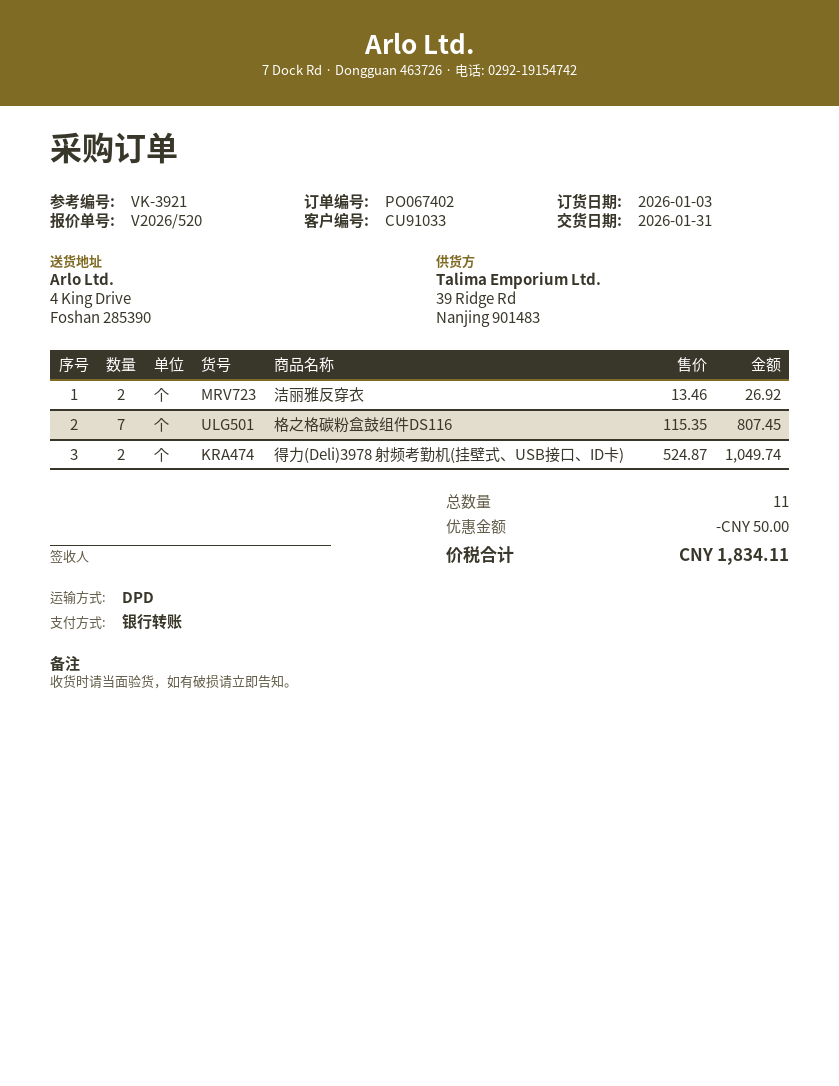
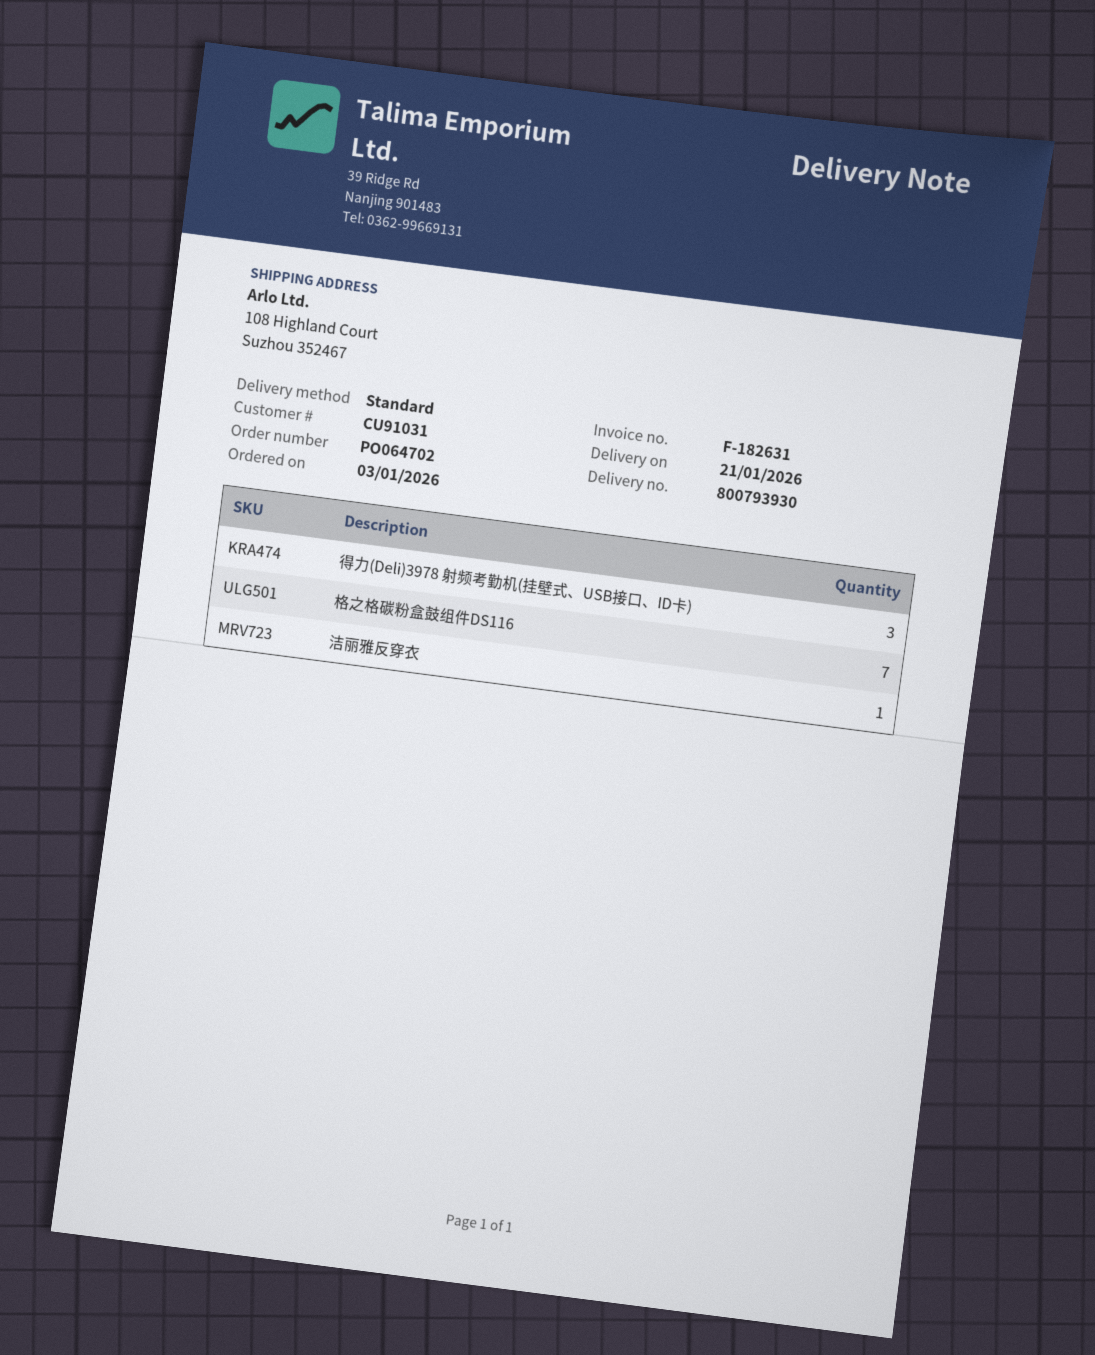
order number: PO067402 -> PO064702
delivery date: 2026-01-31 -> 2026-01-21
customer number: CU91033 -> CU91031
shipping method: DPD -> standard
ship to: 4 King Drive, Foshan 285390 -> 108 Highland Court, Suzhou 352467
洁丽雅反穿衣: 2 -> 1
得力(Deli)3978 射频考勤机(挂壁式、USB接口、ID卡): 2 -> 3

